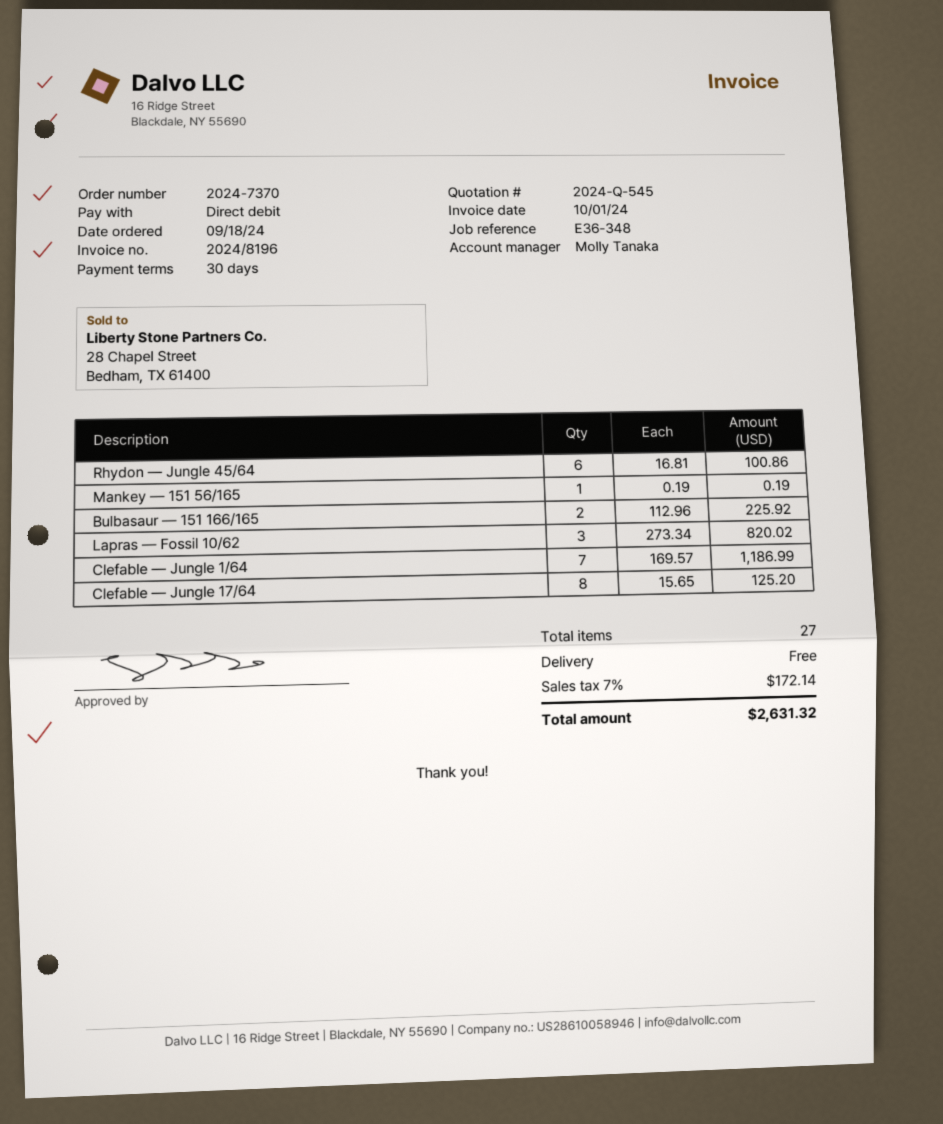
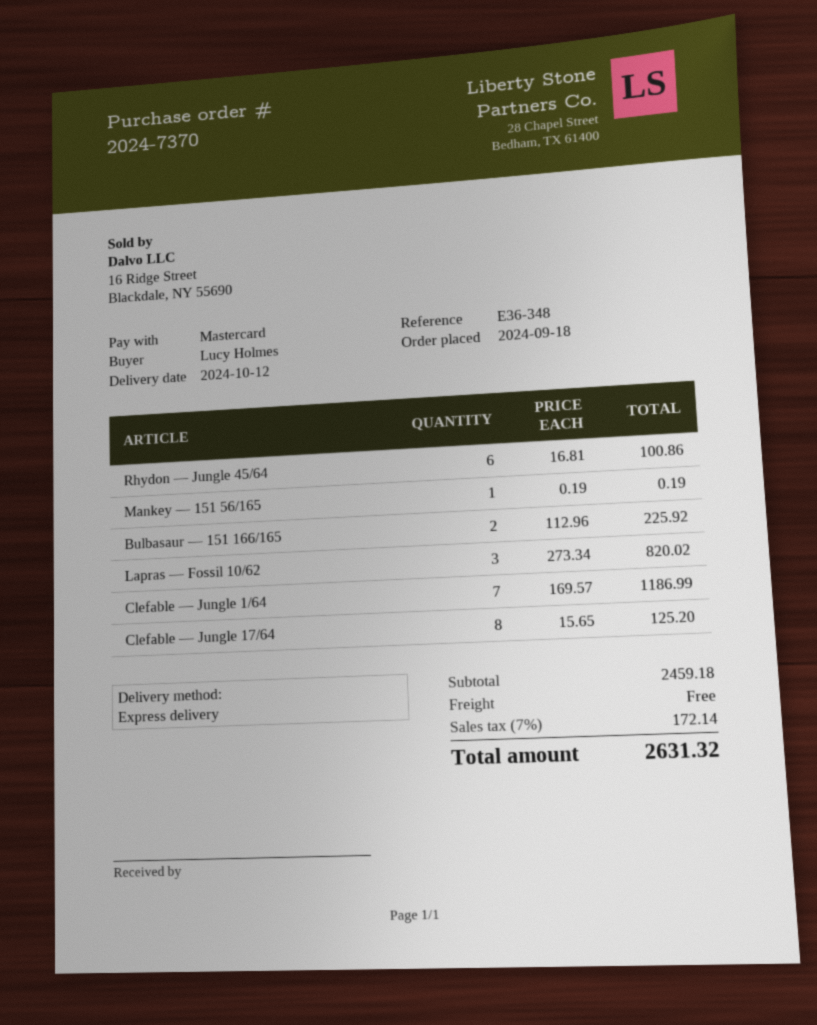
payment method: direct debit -> Mastercard

